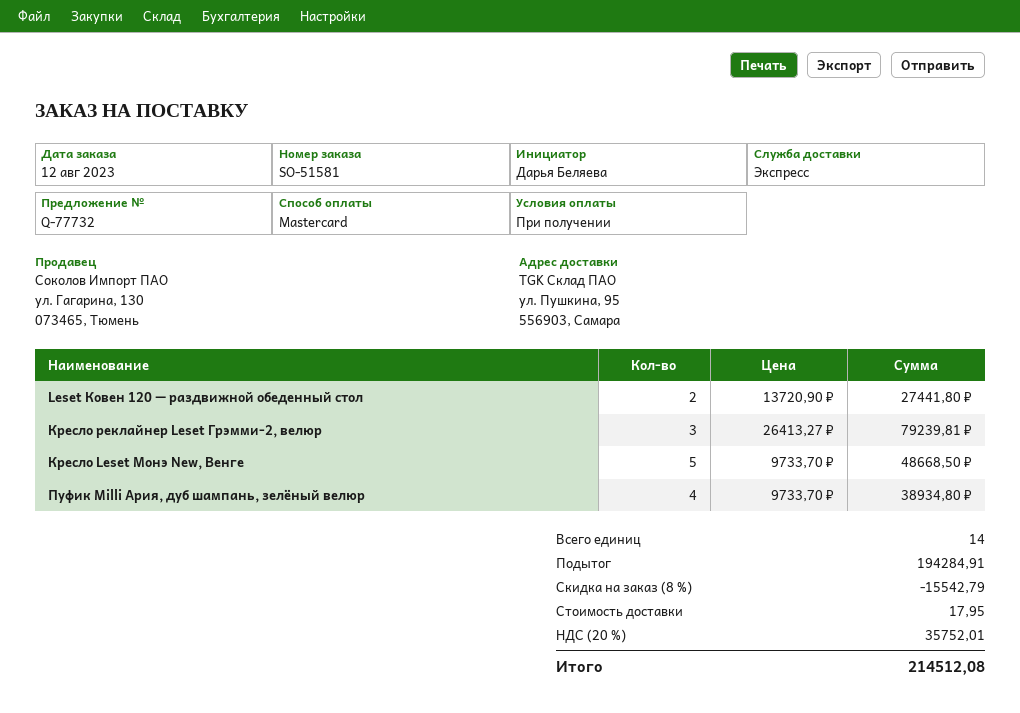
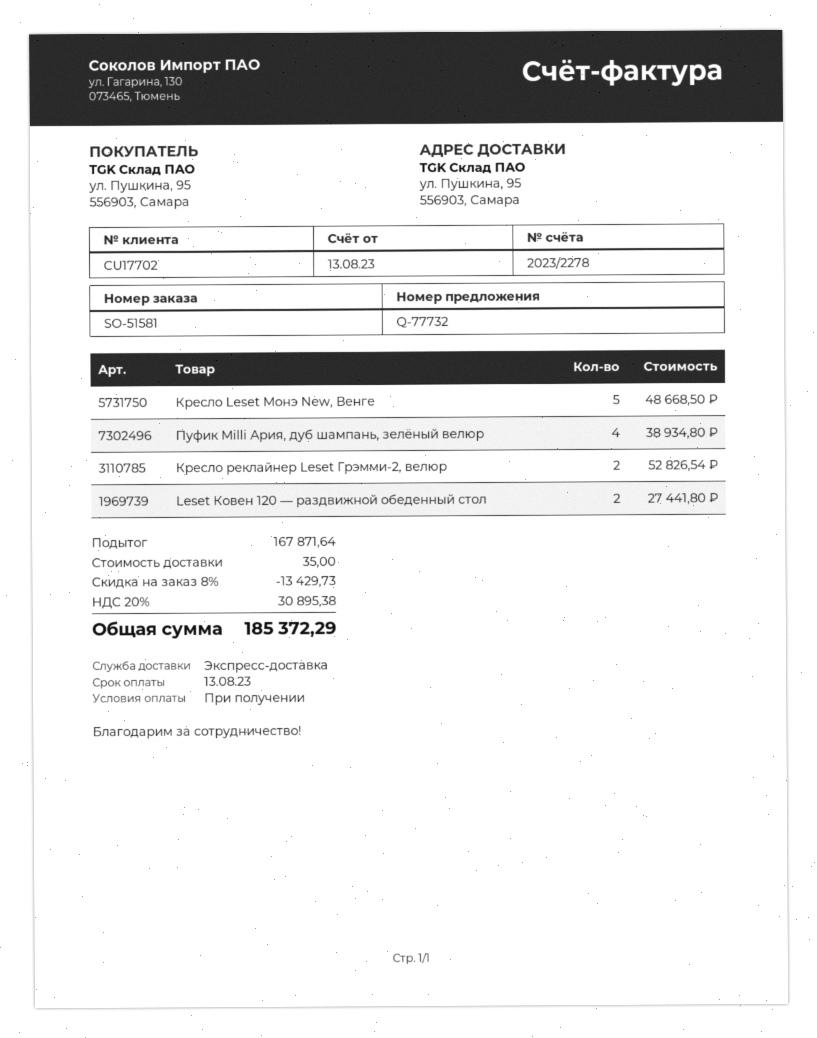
Кресло реклайнер Leset Грэмми-2, велюр: 3 for 79239.81 -> 2 for 52826.54
subtotal: 194284.91 -> 167871.64
discount: 8% = 15542.79 -> 8% = 13429.73
shipping: 17.95 -> 35.00
tax: 20% = 35752.01 -> 20% = 30895.38
total: 214512.08 -> 185372.29

